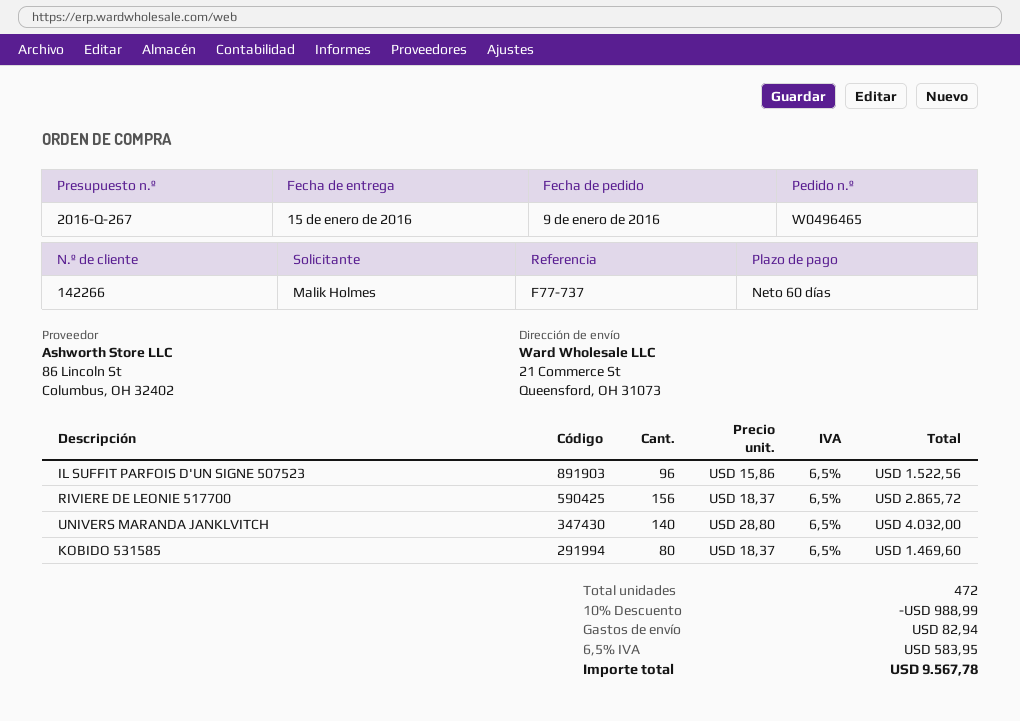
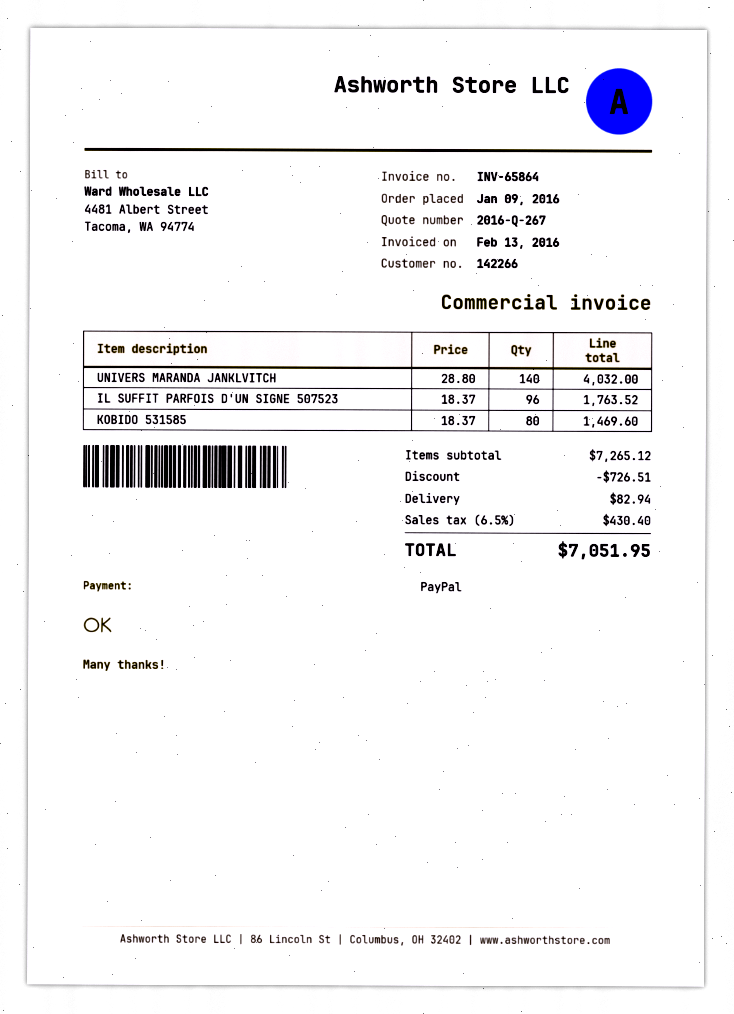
IL SUFFIT PARFOIS D'UN SIGNE 507523: 96 x 15.86 = 1522.56 -> 96 x 18.37 = 1763.52
RIVIERE DE LEONIE 517700: 156 x 18.37 = 2865.72 -> none
discount: 988.99 -> 726.51
tax: 6.5% = 583.95 -> 6.5% = 430.40
total: 9567.78 -> 7051.95

